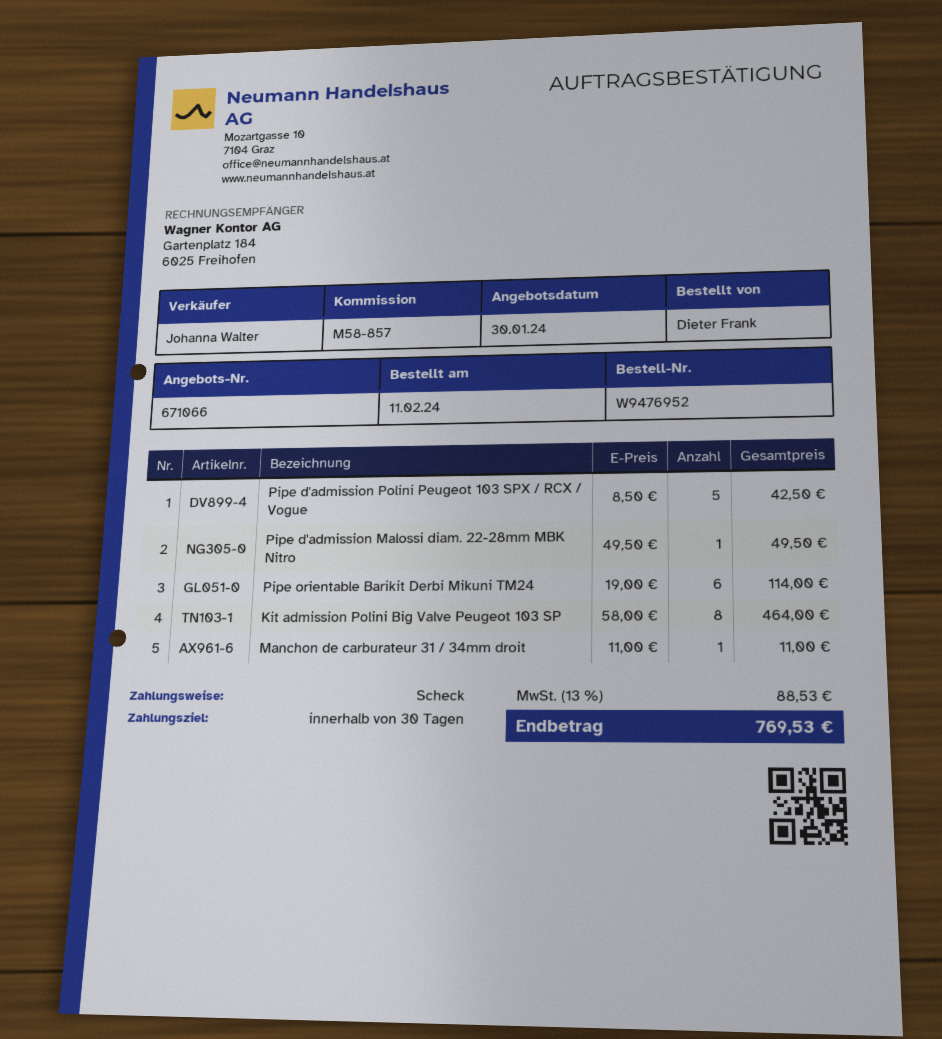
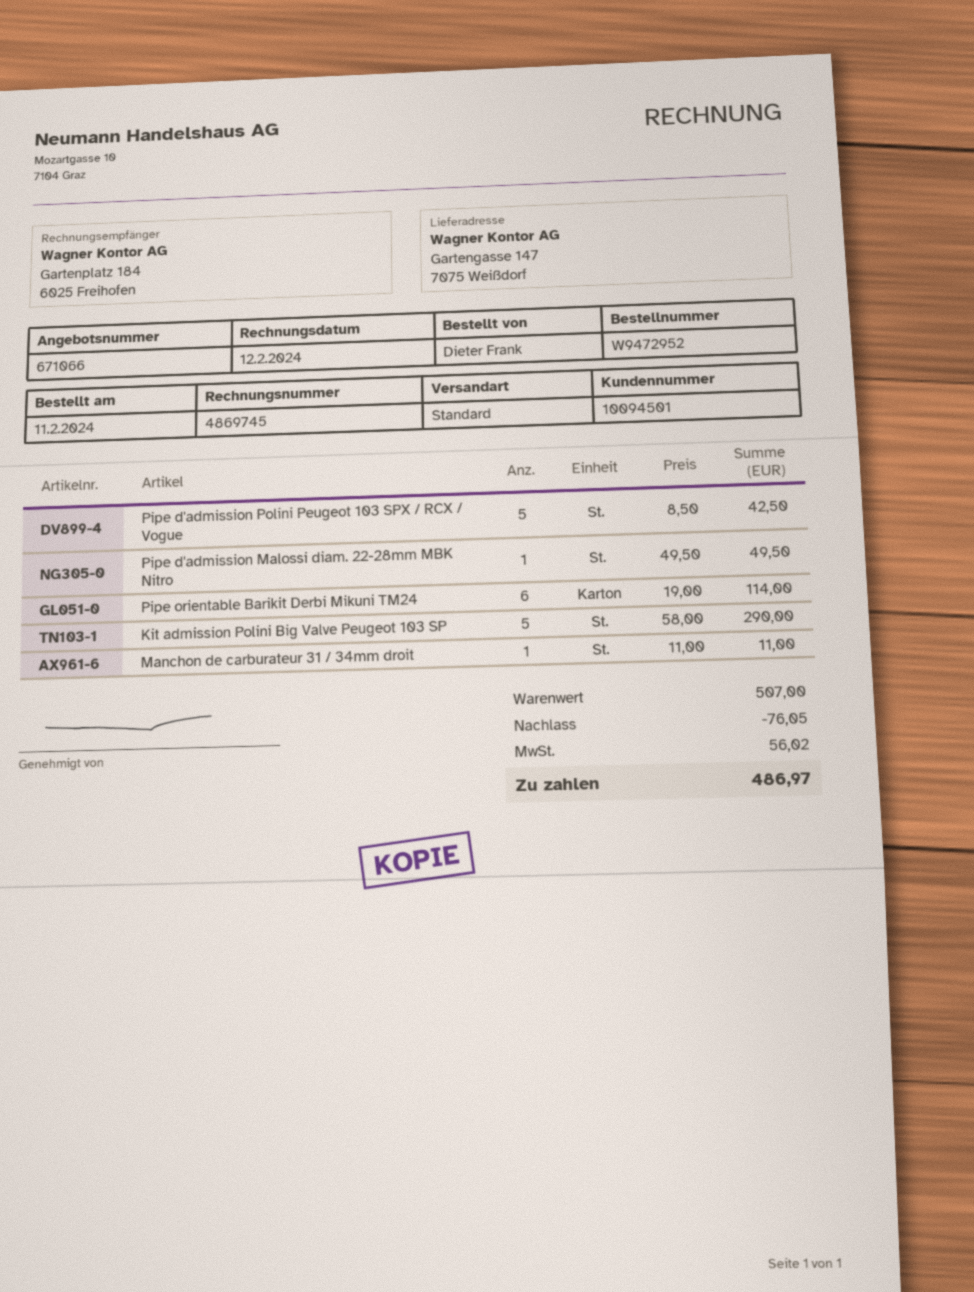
order number: W9476952 -> W9472952
Kit admission Polini Big Valve Peugeot 103 SP: 8 x 58.00 = 464.00 -> 5 x 58.00 = 290.00
discount: none -> 76.05
tax: 88.53 -> 56.02
total: 769.53 -> 486.97

